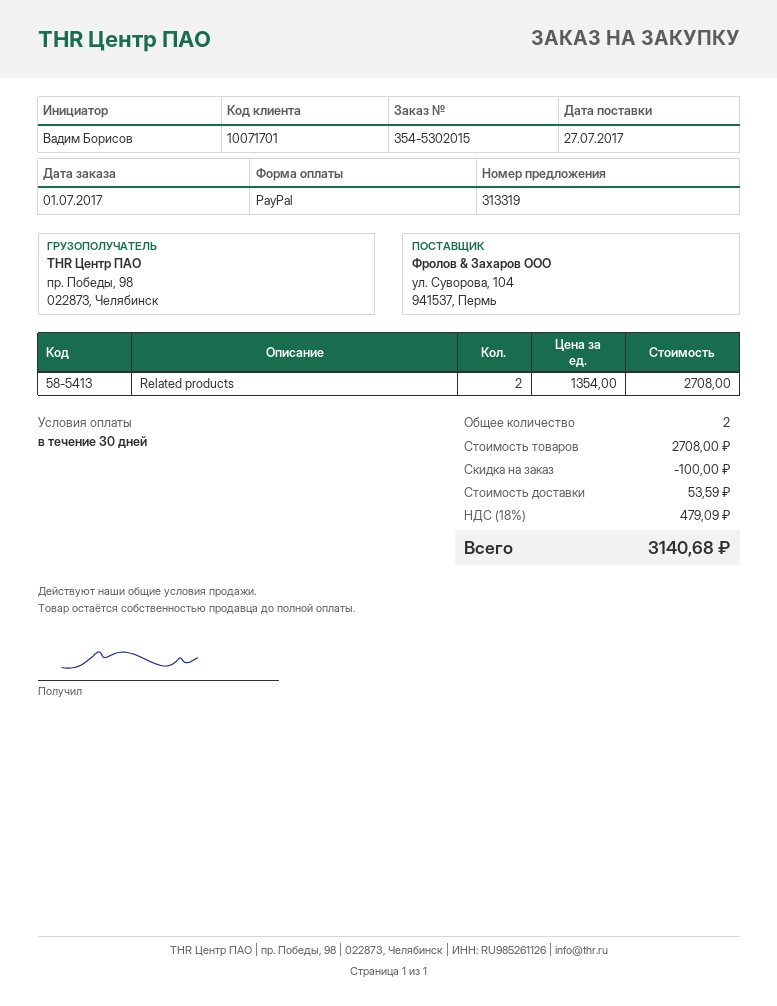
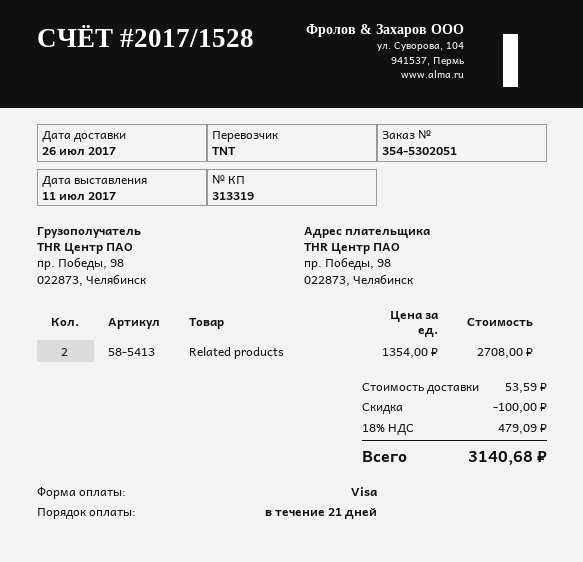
order number: 354-5302015 -> 354-5302051
delivery date: 2017-07-27 -> 2017-07-26
payment terms: 30 days -> 21 days
payment method: PayPal -> Visa

